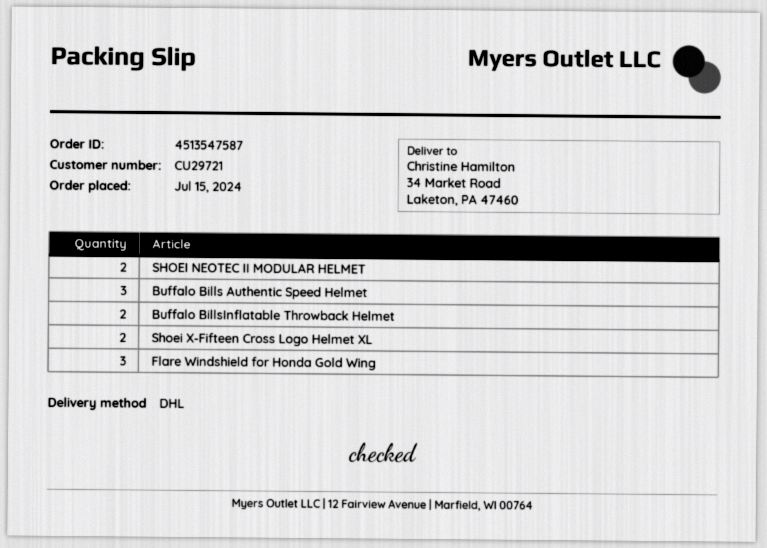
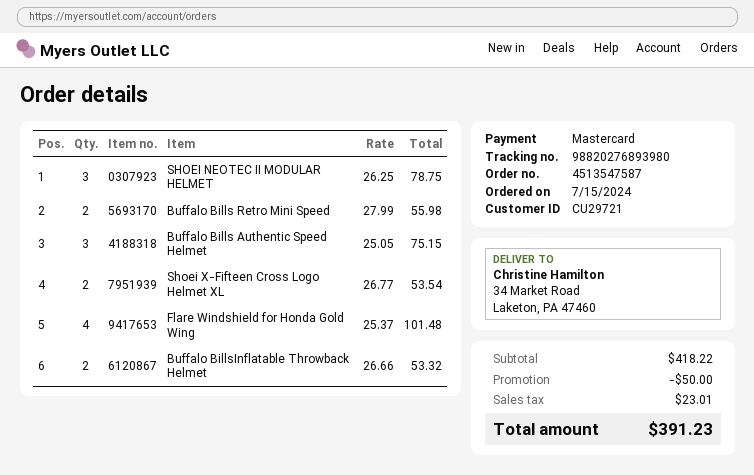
SHOEI NEOTEC II MODULAR HELMET: 2 -> 3
Flare Windshield for Honda Gold Wing: 3 -> 4
Buffalo Bills Retro Mini Speed: none -> 2

